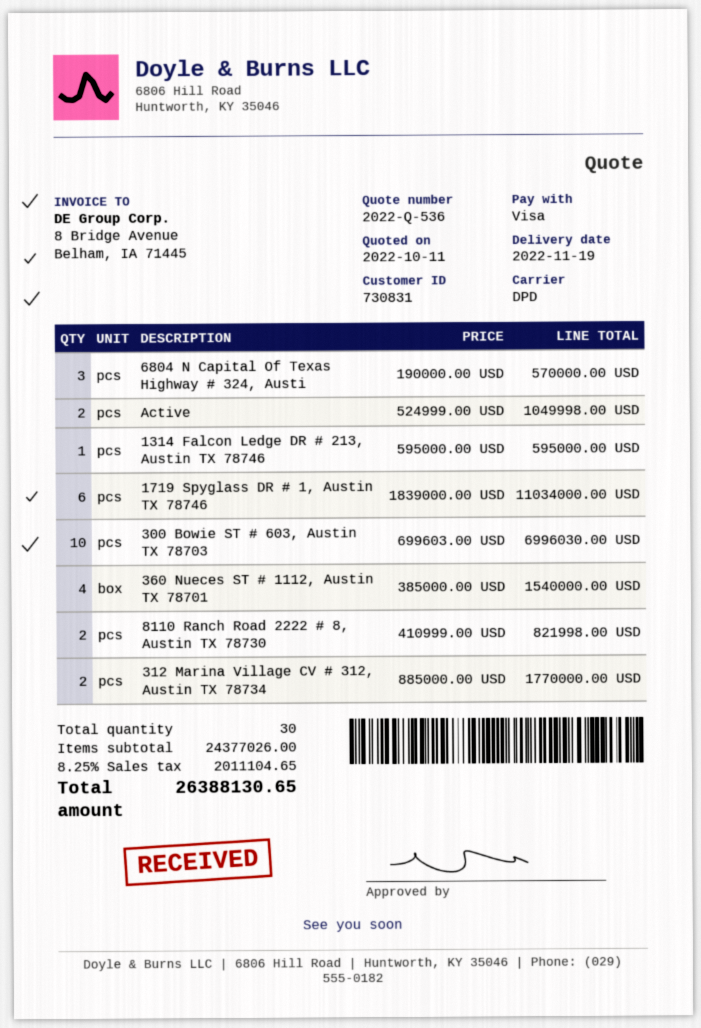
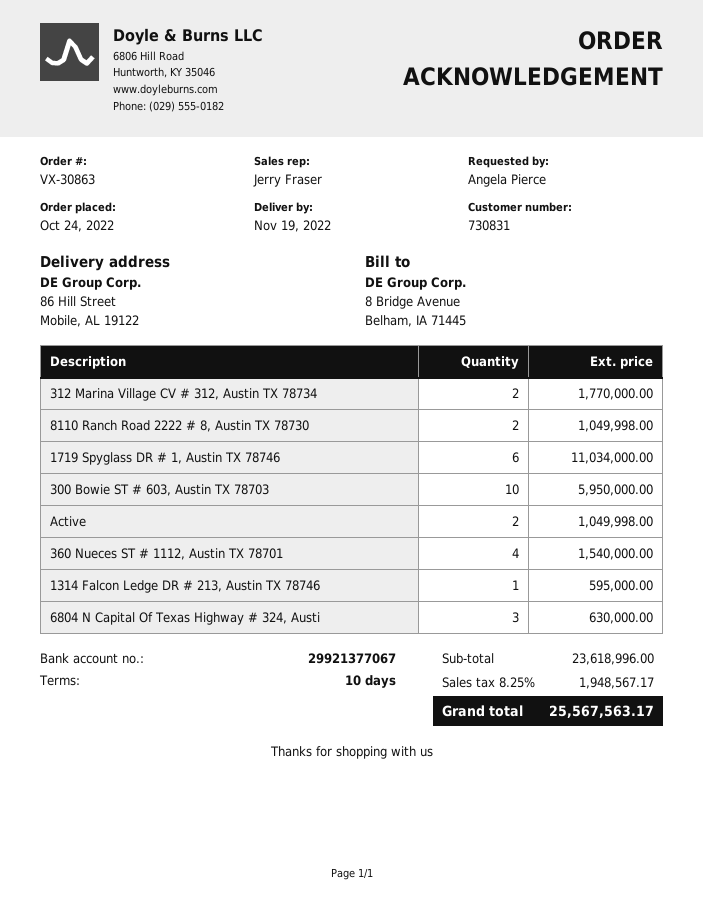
6804 N Capital Of Texas Highway # 324, Austi: 3 for 570000.00 -> 3 for 630000.00
300 Bowie ST # 603, Austin TX 78703: 10 for 6996030.00 -> 10 for 5950000.00
8110 Ranch Road 2222 # 8, Austin TX 78730: 2 for 821998.00 -> 2 for 1049998.00
subtotal: 24377026.00 -> 23618996.00
tax: 8.25% = 2011104.65 -> 8.25% = 1948567.17
total: 26388130.65 -> 25567563.17

